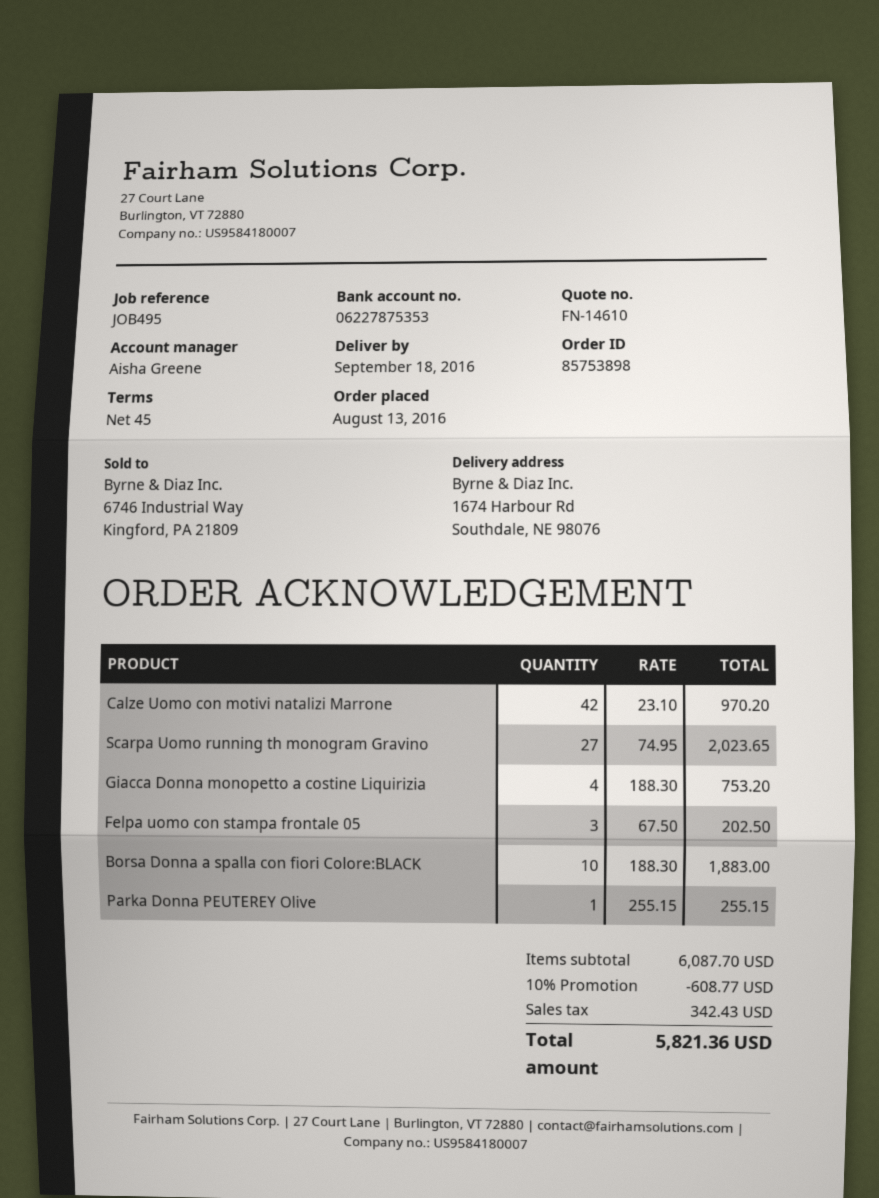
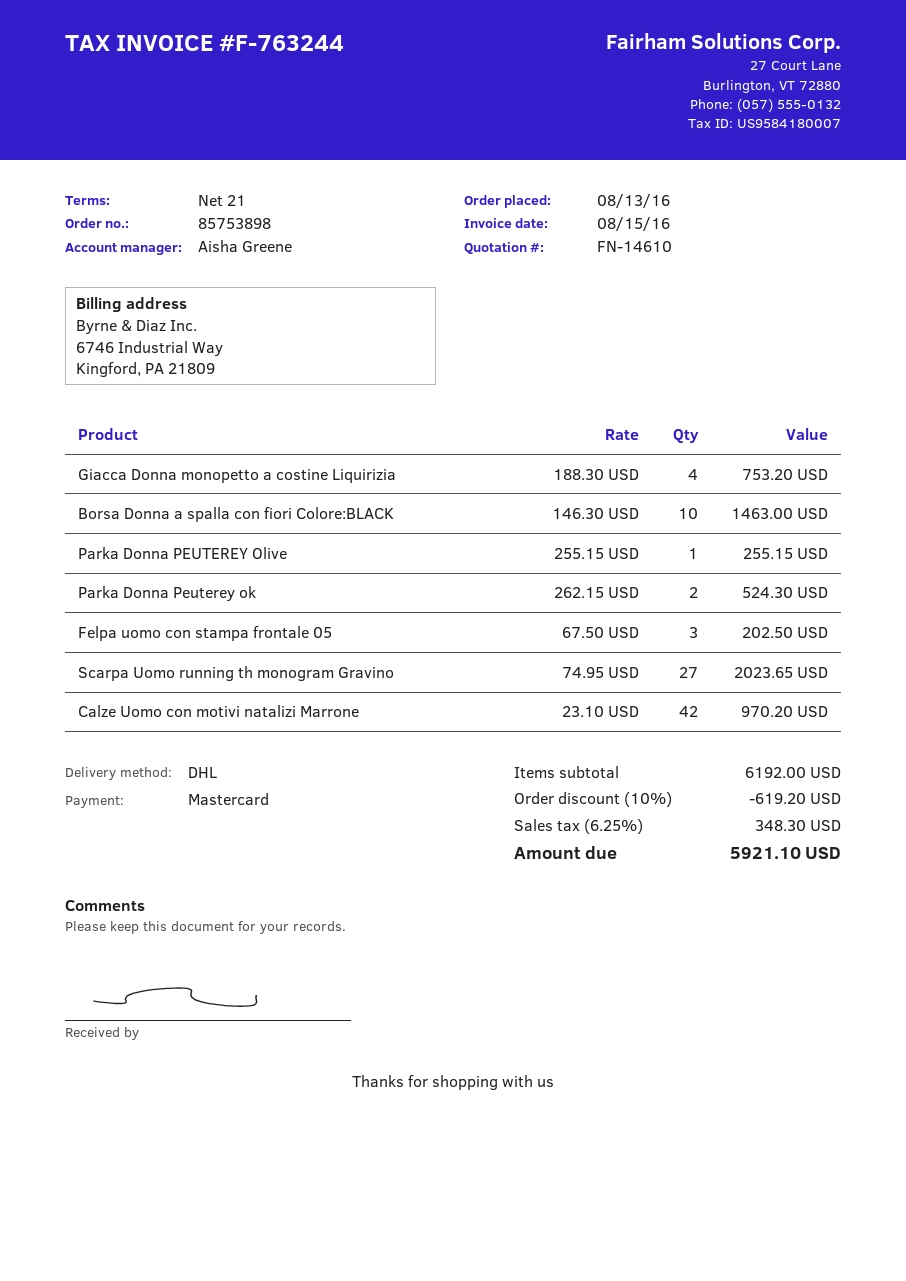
payment terms: 45 days -> 21 days
Borsa Donna a spalla con fiori Colore:BLACK: 10 x 188.30 = 1883.00 -> 10 x 146.30 = 1463.00
Parka Donna Peuterey ok: none -> 2 x 262.15 = 524.30
subtotal: 6087.70 -> 6192.00
discount: 10% = 608.77 -> 10% = 619.20
tax: 342.43 -> 348.30
total: 5821.36 -> 5921.10

